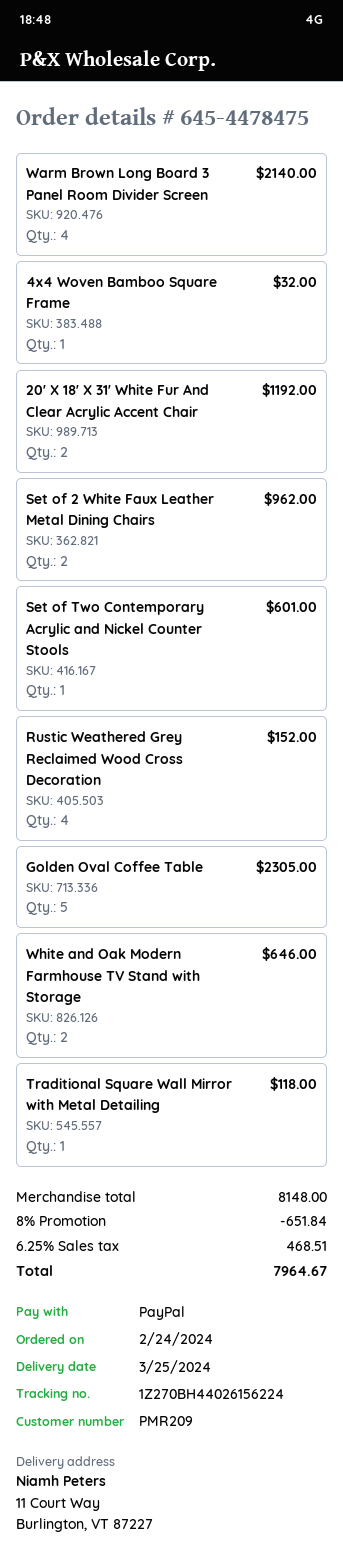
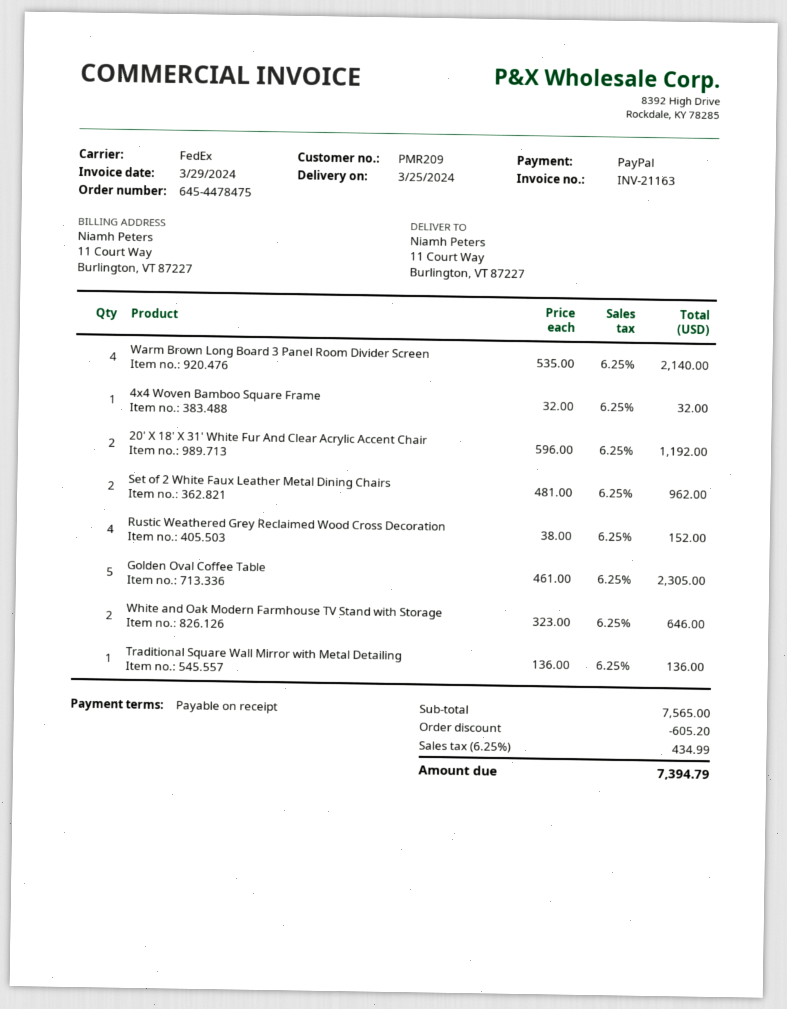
Set of Two Contemporary Acrylic and Nickel Counter Stools: 1 for 601.00 -> none
Traditional Square Wall Mirror with Metal Detailing: 1 for 118.00 -> 1 for 136.00
subtotal: 8148.00 -> 7565.00
discount: 651.84 -> 605.20
tax: 6.25% = 468.51 -> 6.25% = 434.99
total: 7964.67 -> 7394.79

